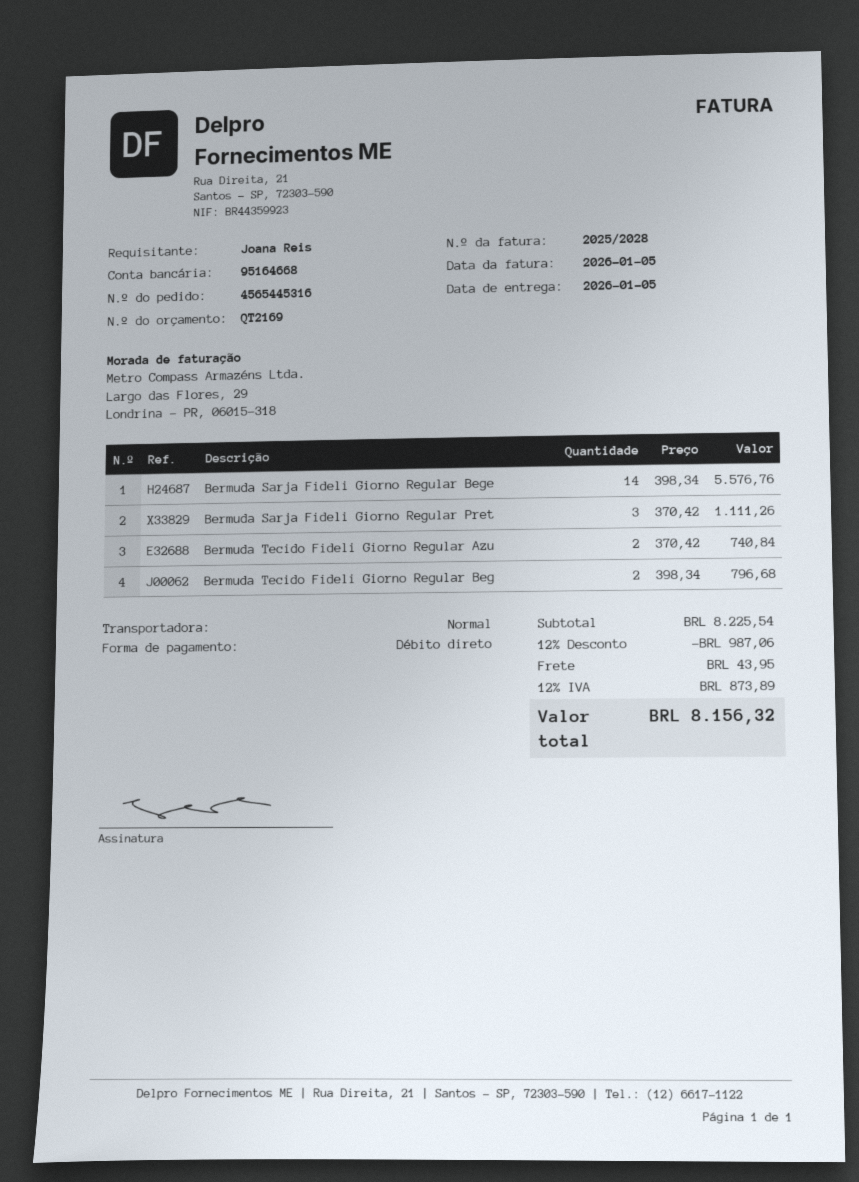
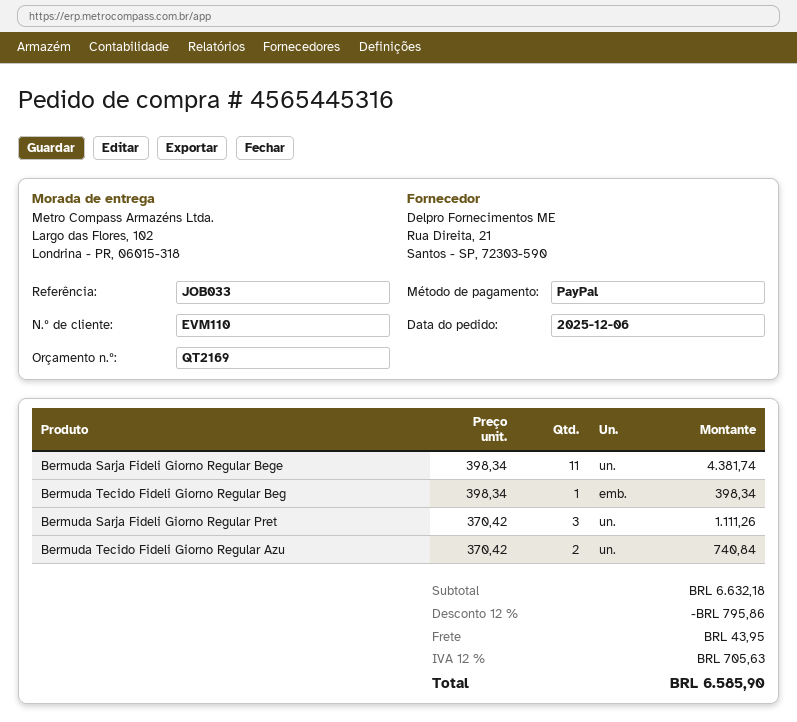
payment method: direct debit -> PayPal
Bermuda Sarja Fideli Giorno Regular Bege: 14 x 398.34 = 5576.76 -> 11 x 398.34 = 4381.74
Bermuda Tecido Fideli Giorno Regular Beg: 2 x 398.34 = 796.68 -> 1 x 398.34 = 398.34
subtotal: 8225.54 -> 6632.18
discount: 12% = 987.06 -> 12% = 795.86
tax: 12% = 873.89 -> 12% = 705.63
total: 8156.32 -> 6585.90

